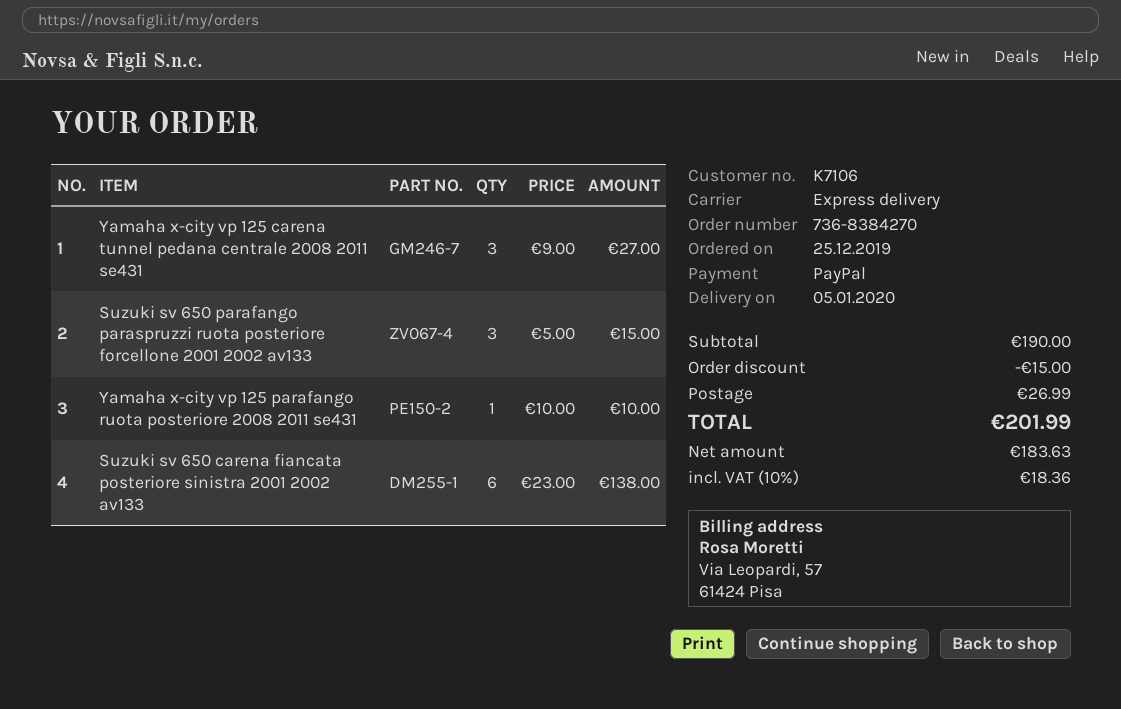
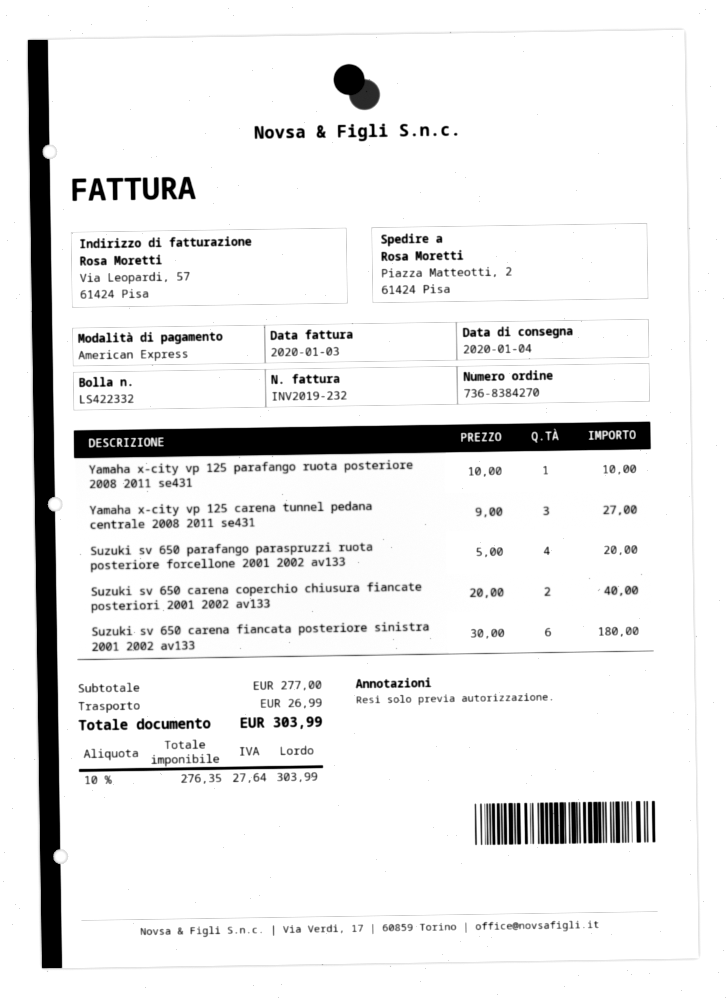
delivery date: 2020-01-05 -> 2020-01-04
payment method: PayPal -> American Express
Suzuki sv 650 parafango paraspruzzi ruota posteriore forcellone 2001 2002 av133: 3 x 5.00 = 15.00 -> 4 x 5.00 = 20.00
Suzuki sv 650 carena fiancata posteriore sinistra 2001 2002 av133: 6 x 23.00 = 138.00 -> 6 x 30.00 = 180.00
Suzuki sv 650 carena coperchio chiusura fiancate posteriori 2001 2002 av133: none -> 2 x 20.00 = 40.00
subtotal: 190.00 -> 277.00
discount: 15.00 -> none
net: 183.63 -> 276.35
tax: 10% = 18.36 -> 10% = 27.64
total: 201.99 -> 303.99

